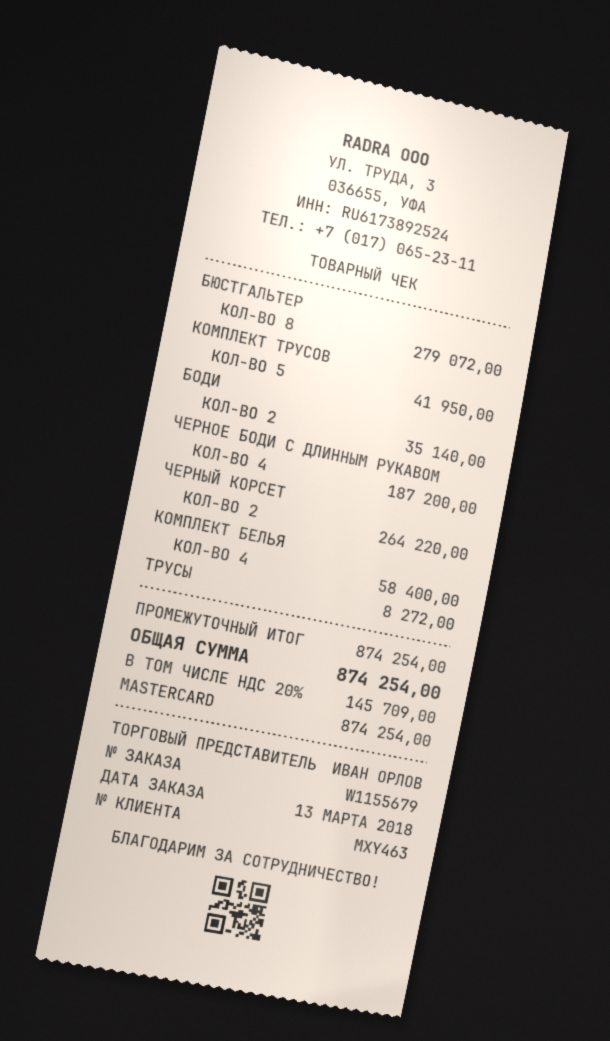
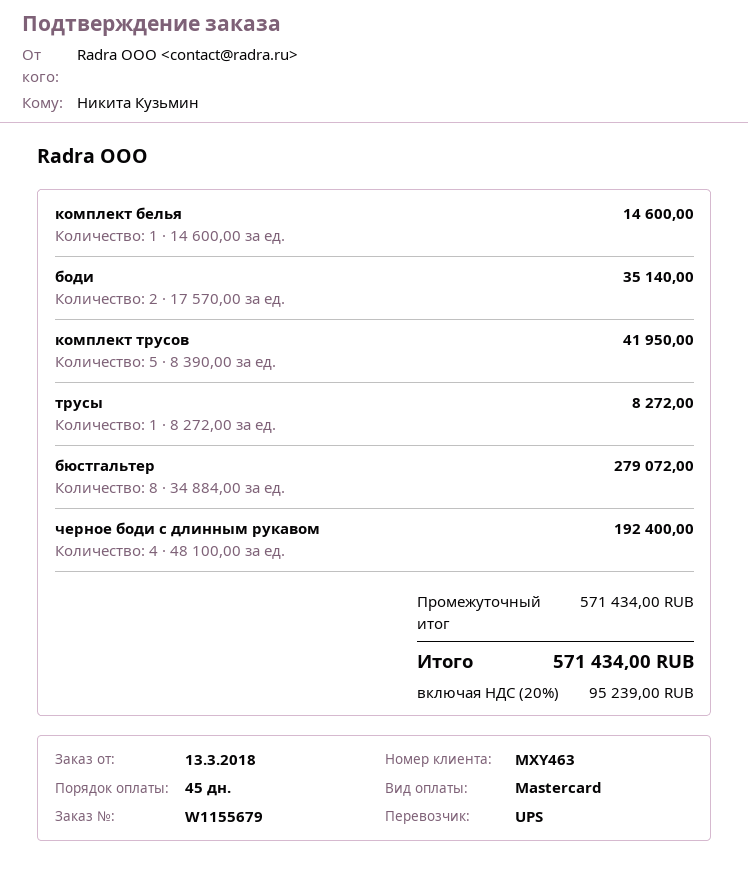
ЧЕРНОЕ БОДИ С ДЛИННЫМ РУКАВОМ: 4 for 187200.00 -> 4 for 192400.00
ЧЕРНЫЙ КОРСЕТ: 2 for 264220.00 -> none
КОМПЛЕКТ БЕЛЬЯ: 4 for 58400.00 -> 1 for 14600.00
subtotal: 874254.00 -> 571434.00
tax: 20% = 145709.00 -> 20% = 95239.00
total: 874254.00 -> 571434.00

